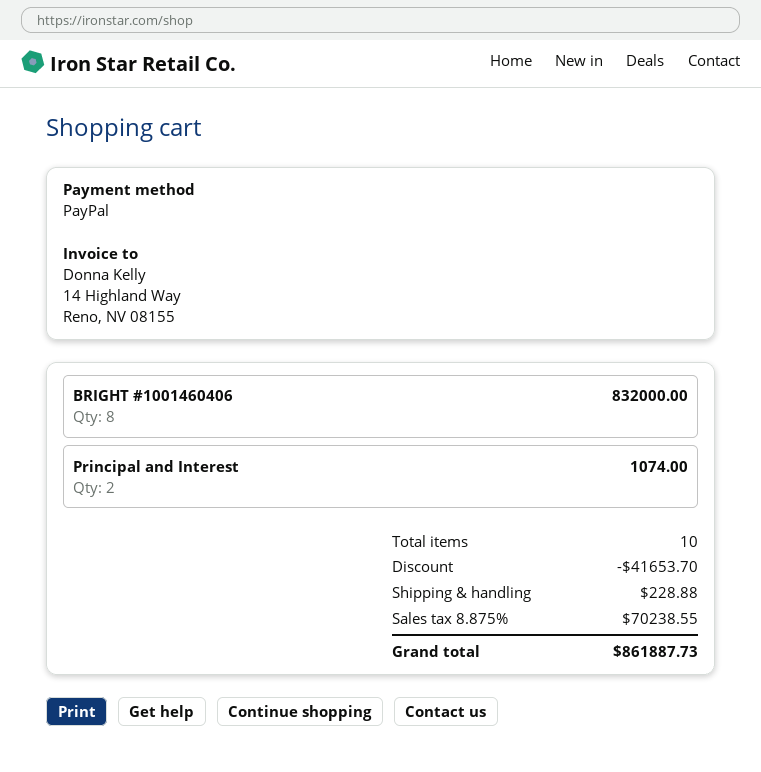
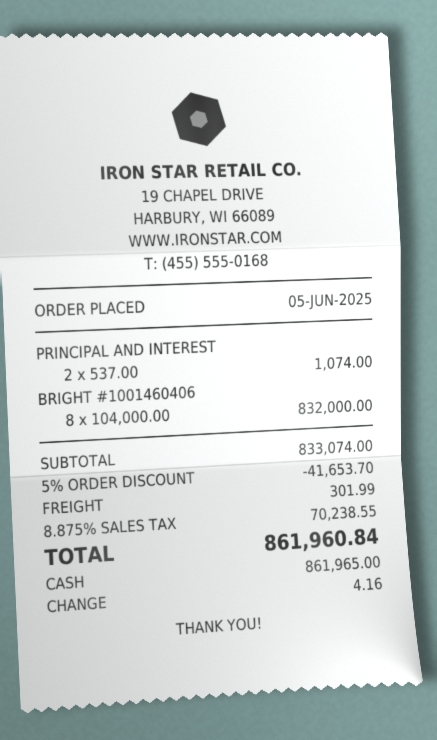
payment method: PayPal -> cash
shipping: 228.88 -> 301.99
total: 861887.73 -> 861960.84

